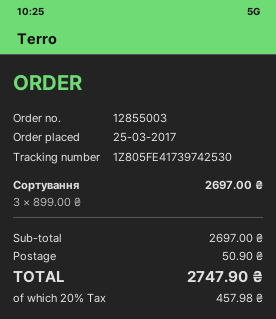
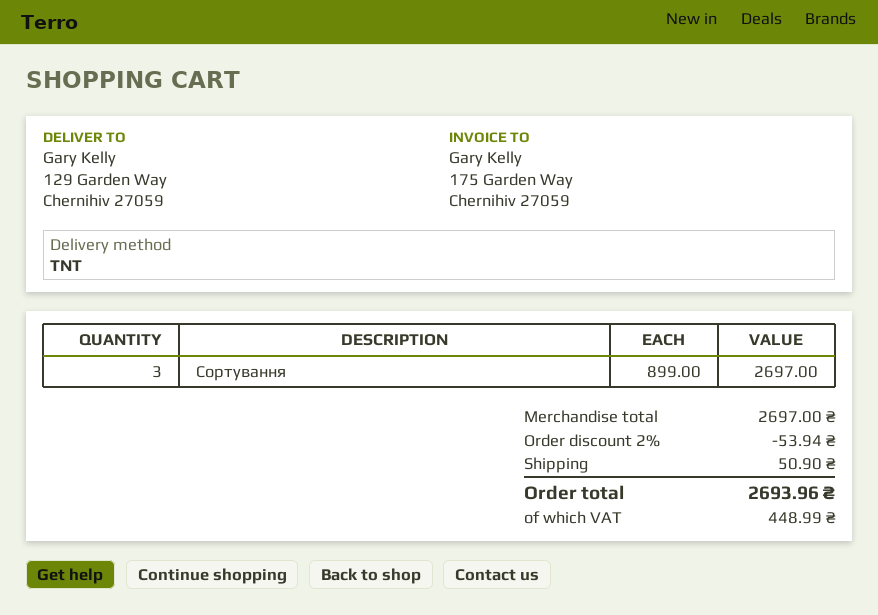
discount: none -> 2% = 53.94
tax: 457.98 -> 448.99
total: 2747.90 -> 2693.96

